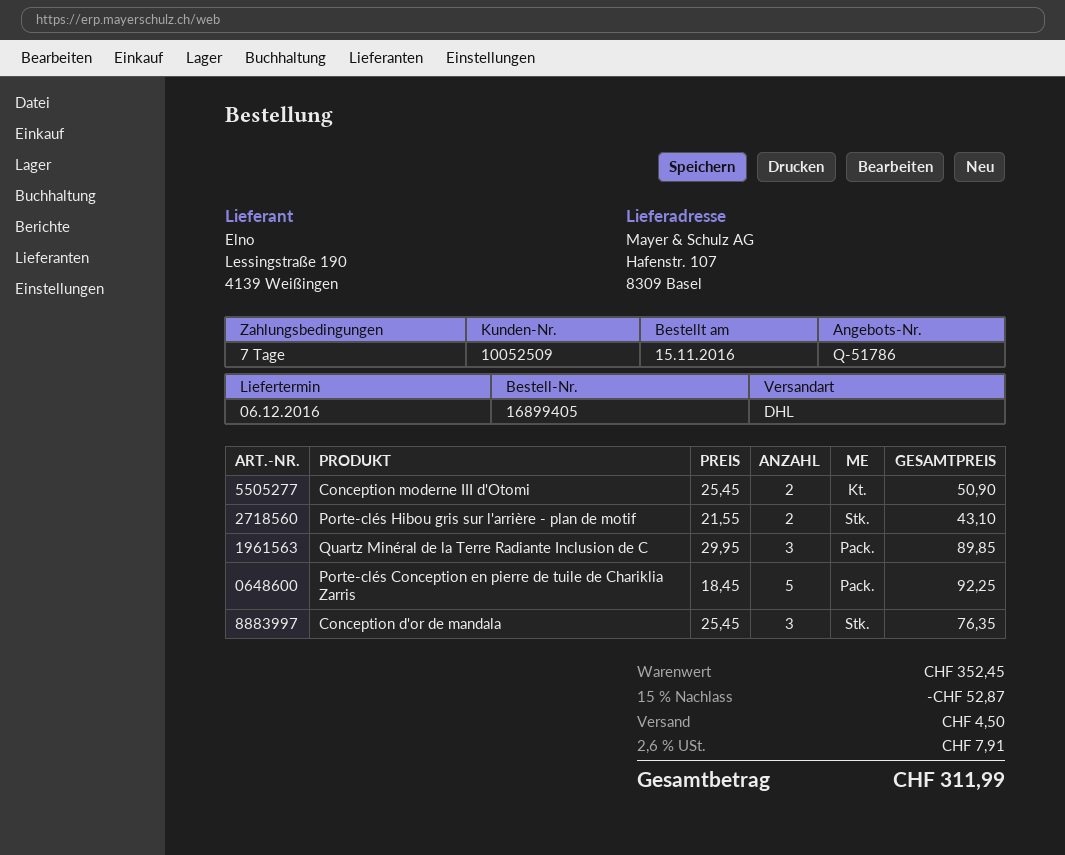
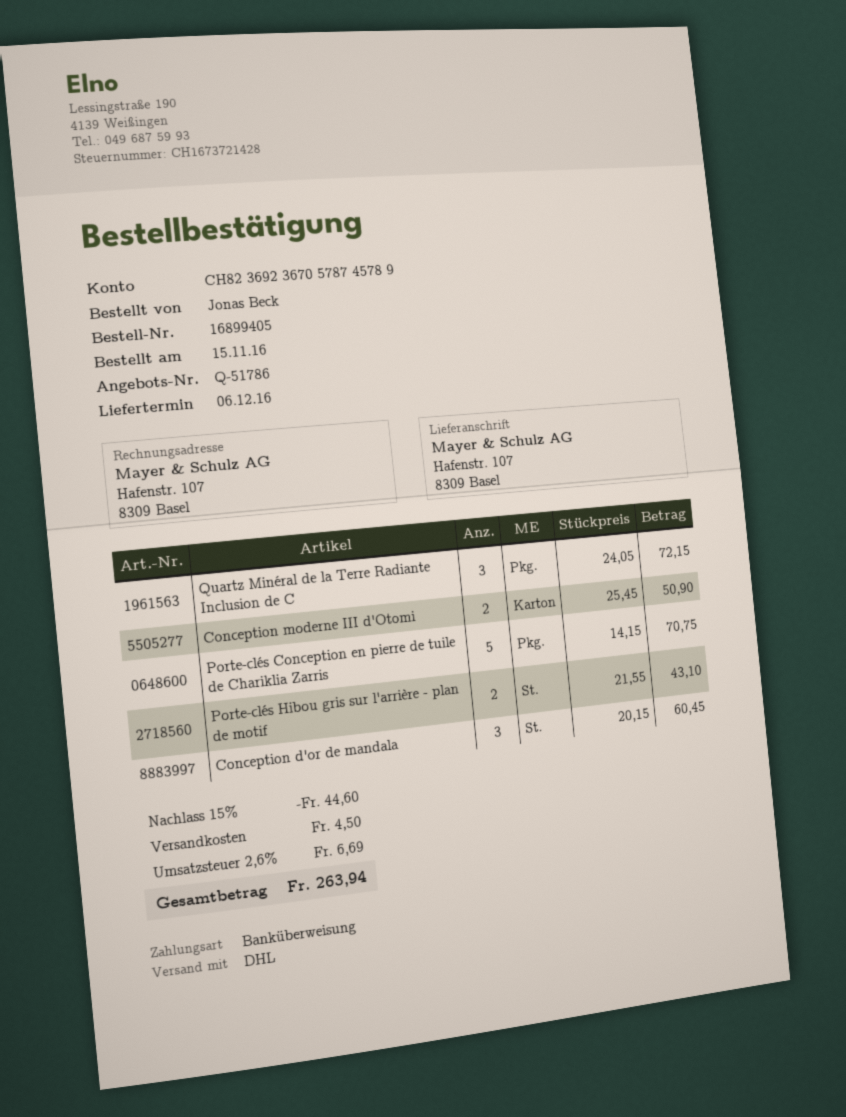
Quartz Minéral de la Terre Radiante Inclusion de C: 3 x 29.95 = 89.85 -> 3 x 24.05 = 72.15
Porte-clés Conception en pierre de tuile de Chariklia Zarris: 5 x 18.45 = 92.25 -> 5 x 14.15 = 70.75
Conception d'or de mandala: 3 x 25.45 = 76.35 -> 3 x 20.15 = 60.45
discount: 15% = 52.87 -> 15% = 44.60
tax: 2.6% = 7.91 -> 2.6% = 6.69
total: 311.99 -> 263.94

